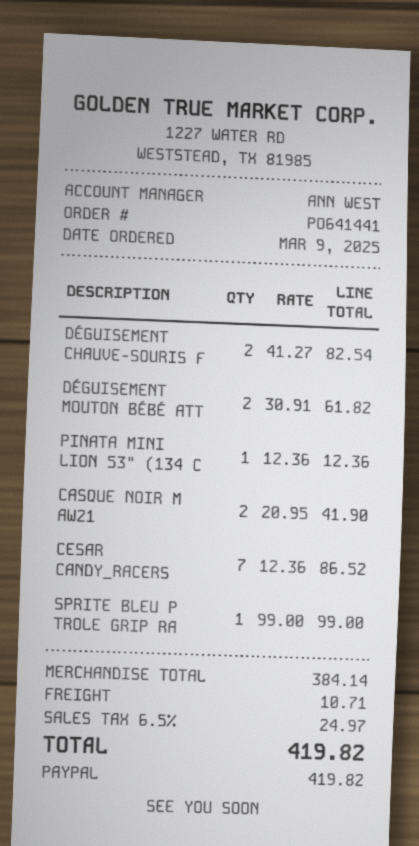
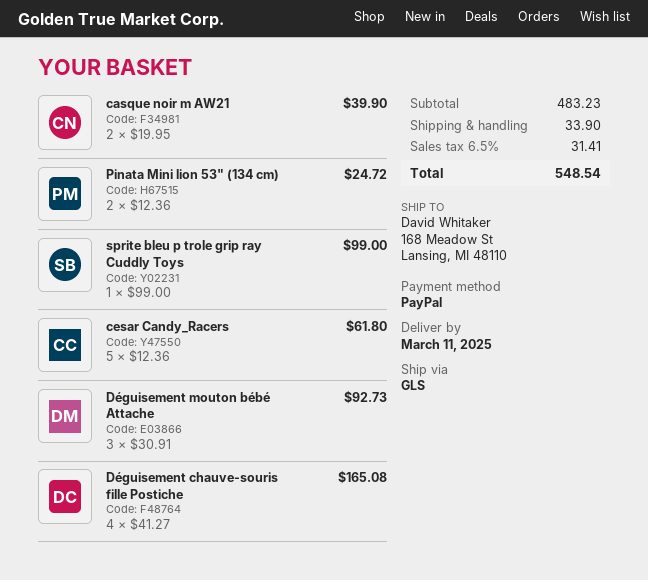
DÉGUISEMENT CHAUVE-SOURIS F: 2 x 41.27 = 82.54 -> 4 x 41.27 = 165.08
DÉGUISEMENT MOUTON BÉBÉ ATT: 2 x 30.91 = 61.82 -> 3 x 30.91 = 92.73
PINATA MINI LION 53" (134 C: 1 x 12.36 = 12.36 -> 2 x 12.36 = 24.72
CASQUE NOIR M AW21: 2 x 20.95 = 41.90 -> 2 x 19.95 = 39.90
CESAR CANDY_RACERS: 7 x 12.36 = 86.52 -> 5 x 12.36 = 61.80
subtotal: 384.14 -> 483.23
shipping: 10.71 -> 33.90
tax: 6.5% = 24.97 -> 6.5% = 31.41
total: 419.82 -> 548.54

